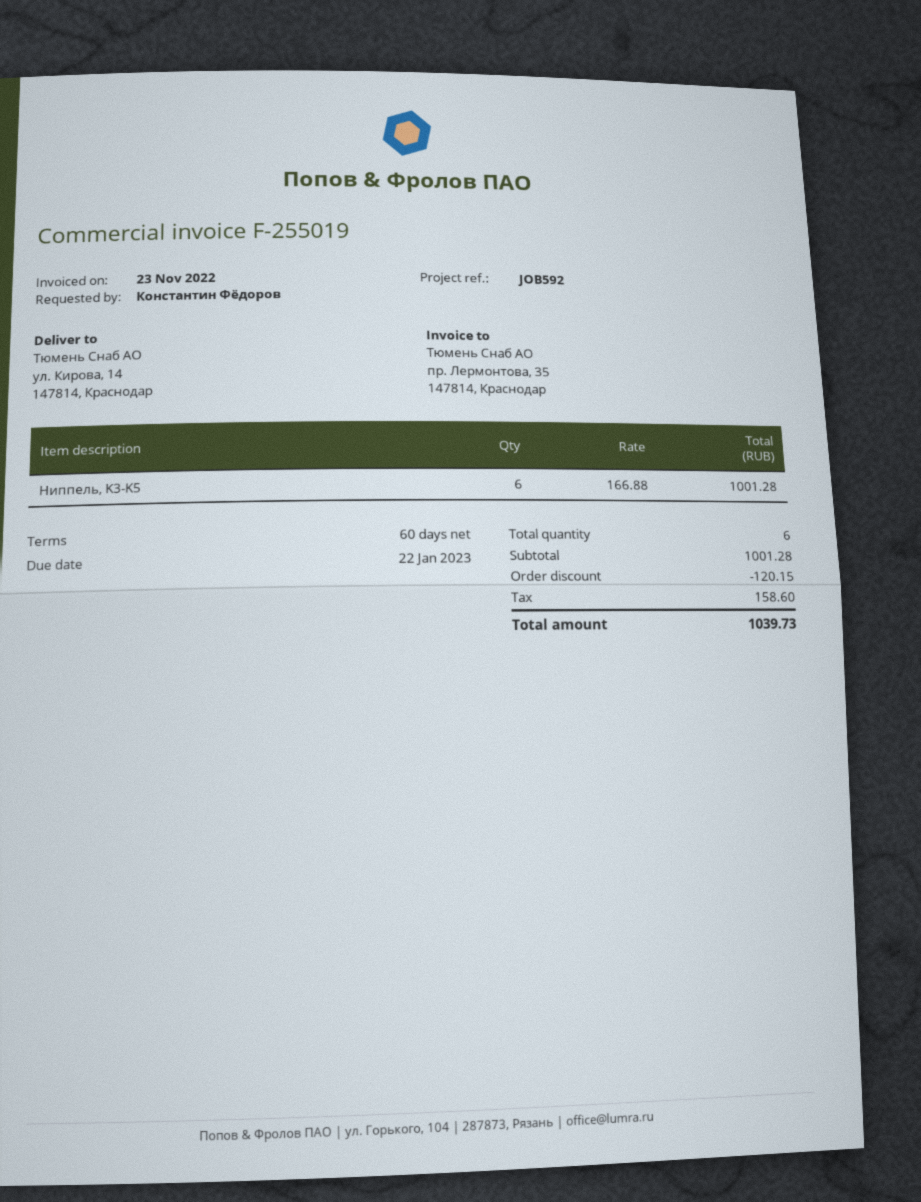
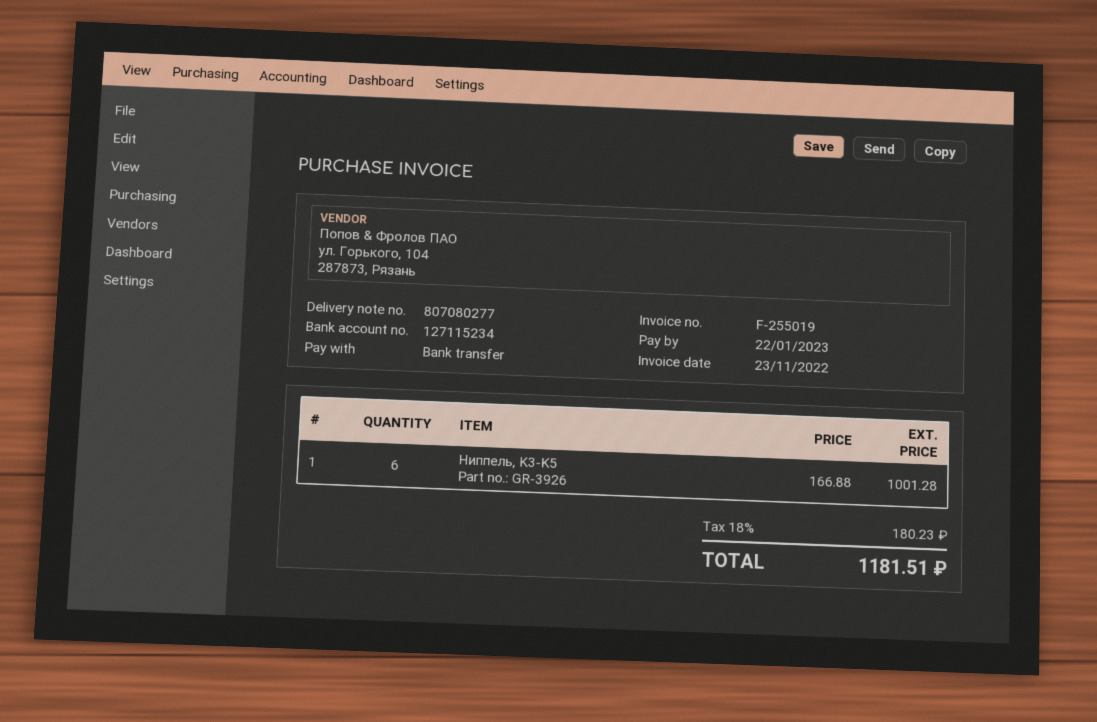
discount: 120.15 -> none
tax: 158.60 -> 180.23
total: 1039.73 -> 1181.51

